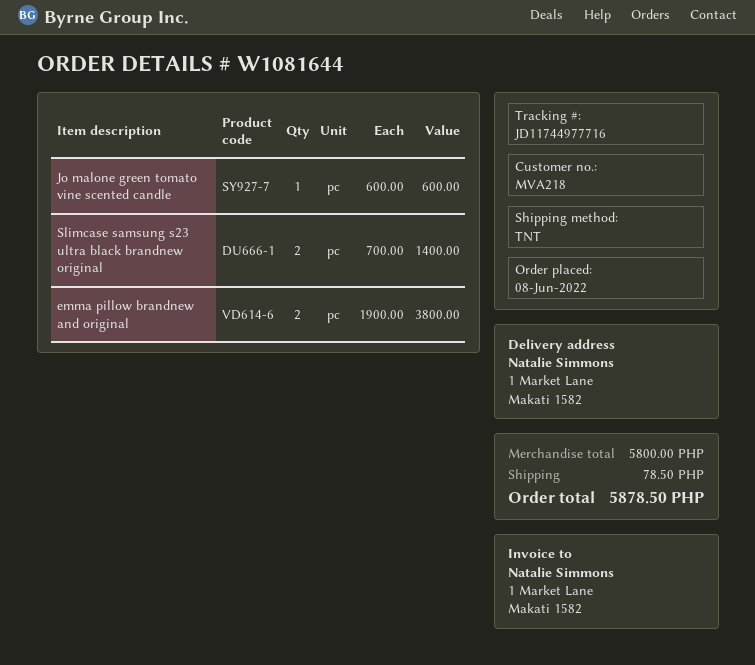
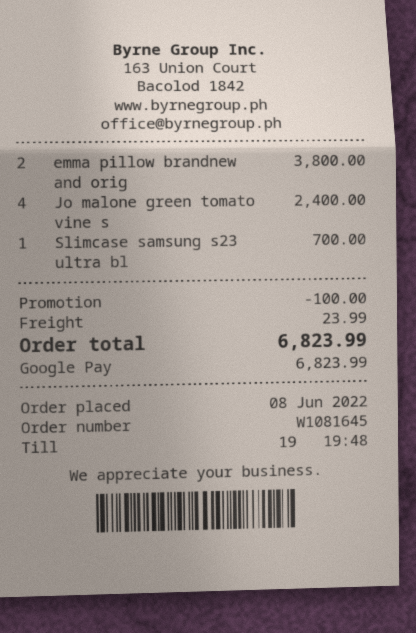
order number: W1081644 -> W1081645
Jo malone green tomato vine scented candle: 1 for 600.00 -> 4 for 2400.00
Slimcase samsung s23 ultra black brandnew original: 2 for 1400.00 -> 1 for 700.00
discount: none -> 100.00
shipping: 78.50 -> 23.99
total: 5878.50 -> 6823.99

